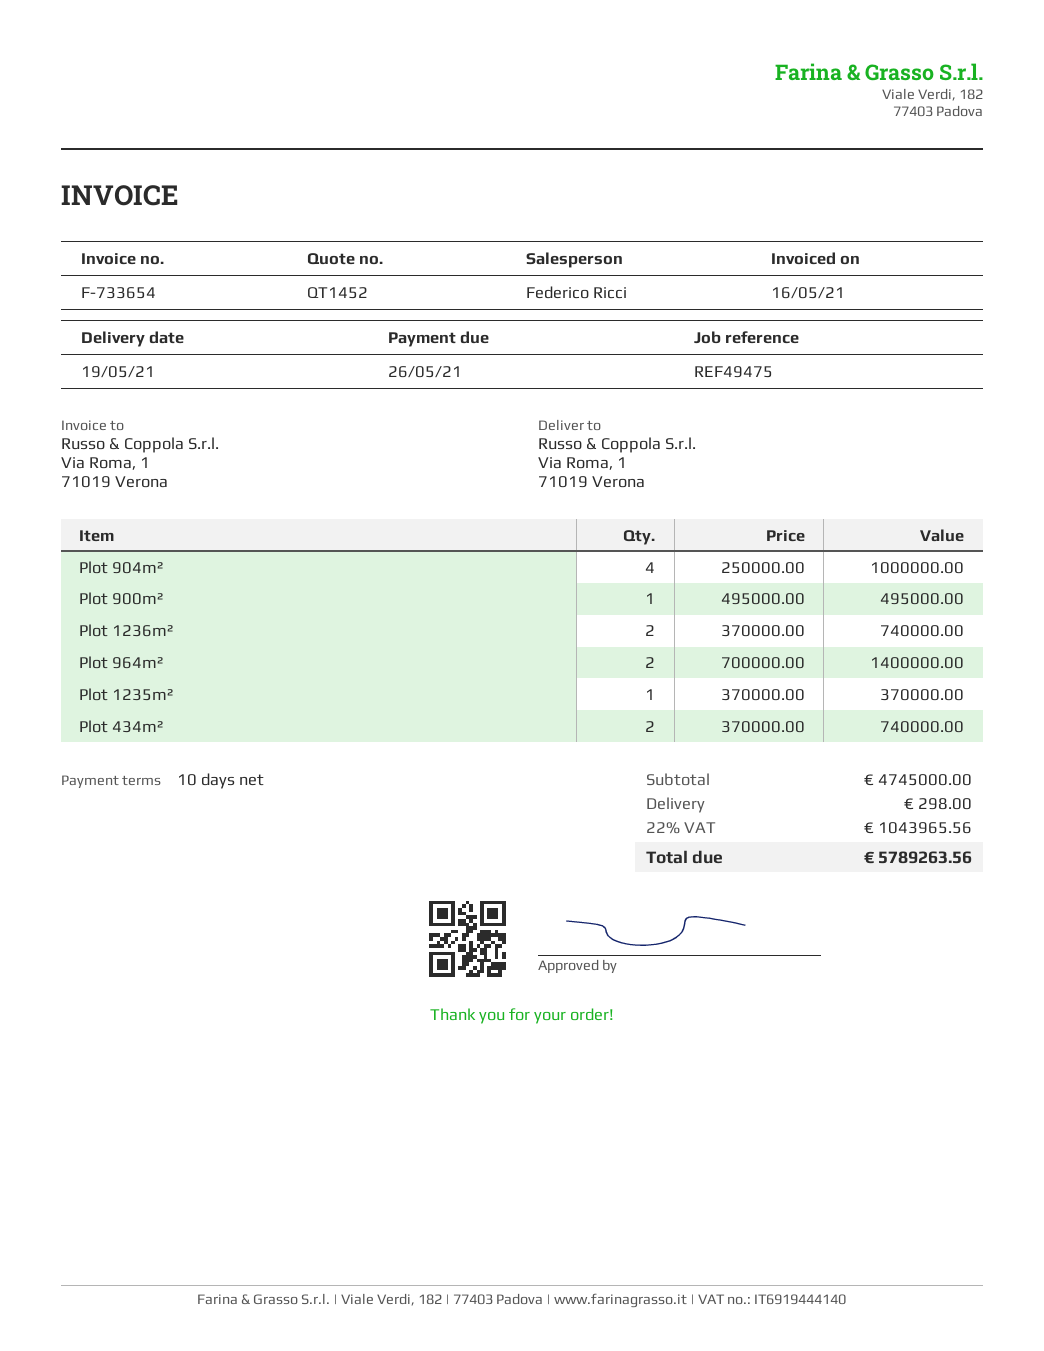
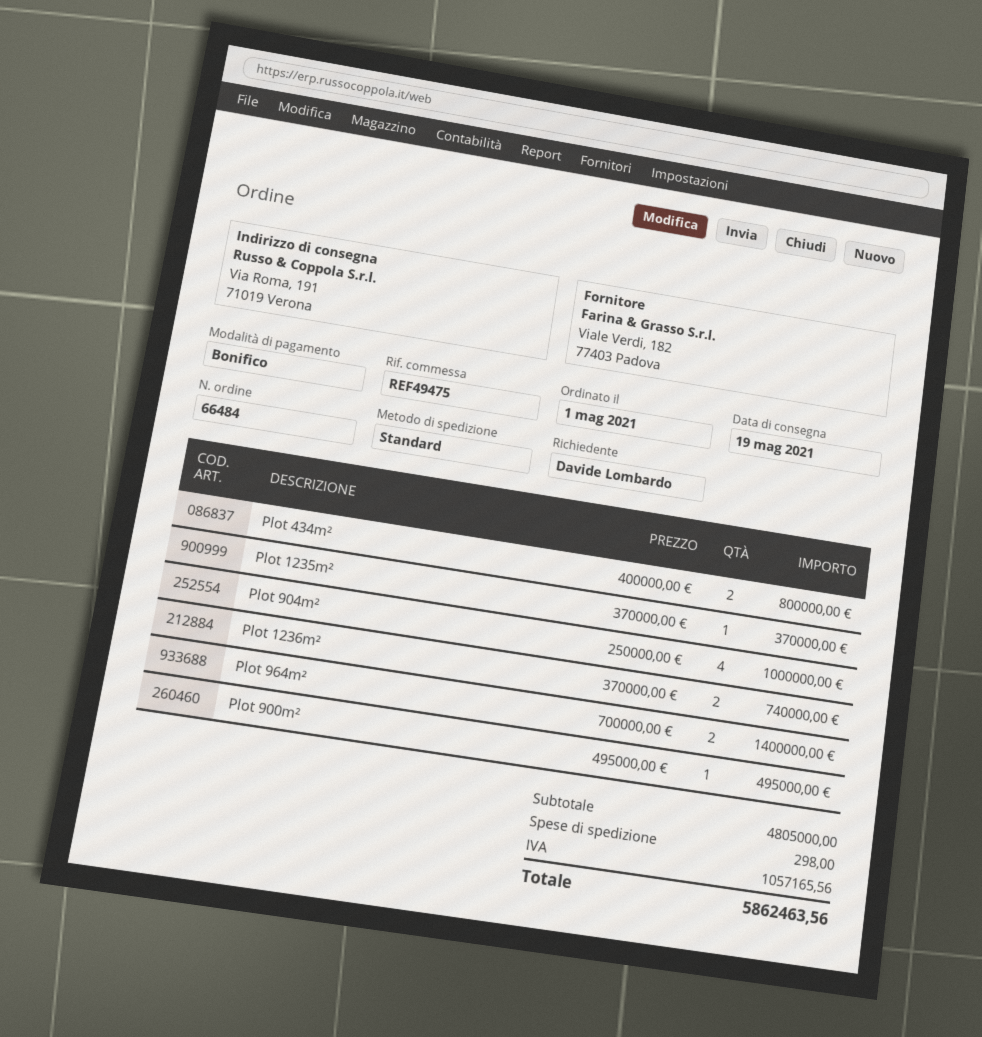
ship to: Via Roma, 1, 71019 Verona -> Via Roma, 191, 71019 Verona
Plot 434m²: 2 x 370000.00 = 740000.00 -> 2 x 400000.00 = 800000.00
subtotal: 4745000.00 -> 4805000.00
tax: 1043965.56 -> 1057165.56
total: 5789263.56 -> 5862463.56

